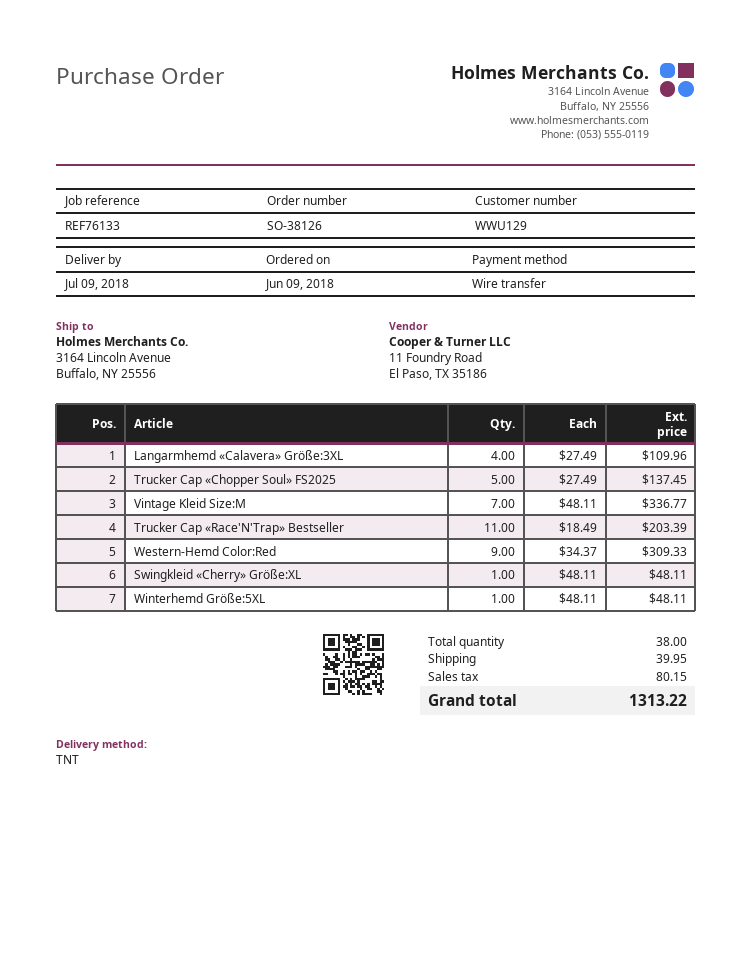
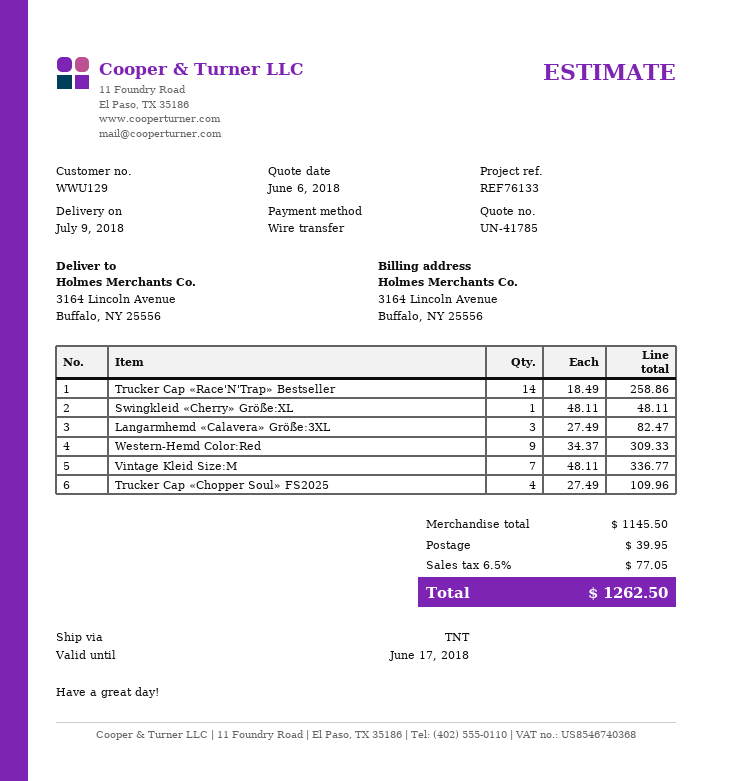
Langarmhemd «Calavera» Größe:3XL: 4 x 27.49 = 109.96 -> 3 x 27.49 = 82.47
Trucker Cap «Chopper Soul» FS2025: 5 x 27.49 = 137.45 -> 4 x 27.49 = 109.96
Trucker Cap «Race'N'Trap» Bestseller: 11 x 18.49 = 203.39 -> 14 x 18.49 = 258.86
Winterhemd Größe:5XL: 1 x 48.11 = 48.11 -> none
tax: 80.15 -> 77.05
total: 1313.22 -> 1262.50

